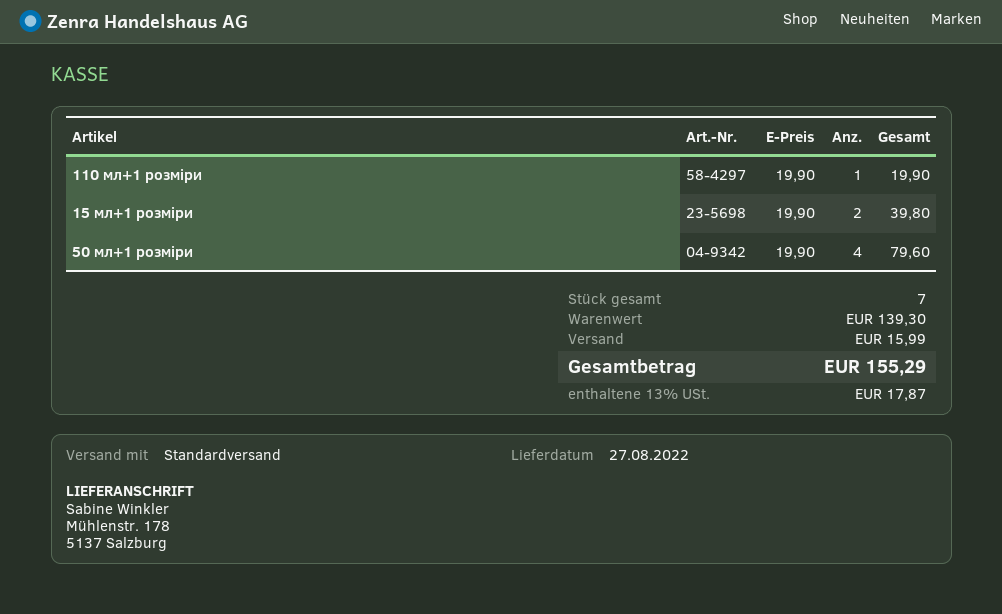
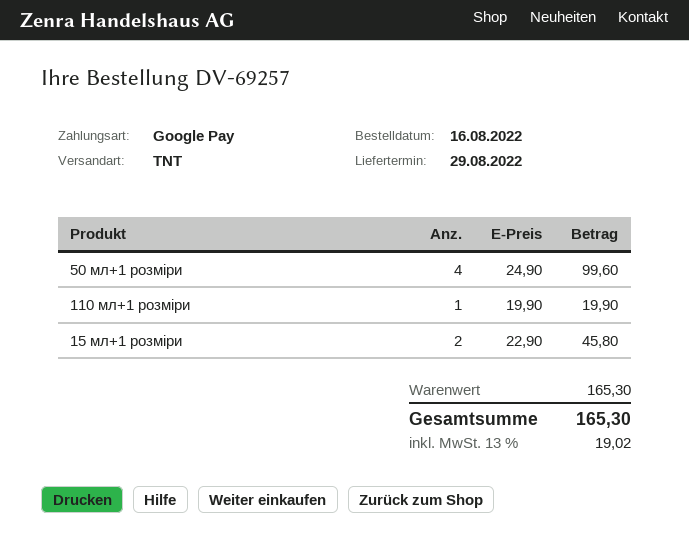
delivery date: 2022-08-27 -> 2022-08-29
shipping method: standard -> TNT
15 мл+1 розміри: 2 x 19.90 = 39.80 -> 2 x 22.90 = 45.80
50 мл+1 розміри: 4 x 19.90 = 79.60 -> 4 x 24.90 = 99.60
subtotal: 139.30 -> 165.30
shipping: 15.99 -> none
tax: 13% = 17.87 -> 13% = 19.02
total: 155.29 -> 165.30

